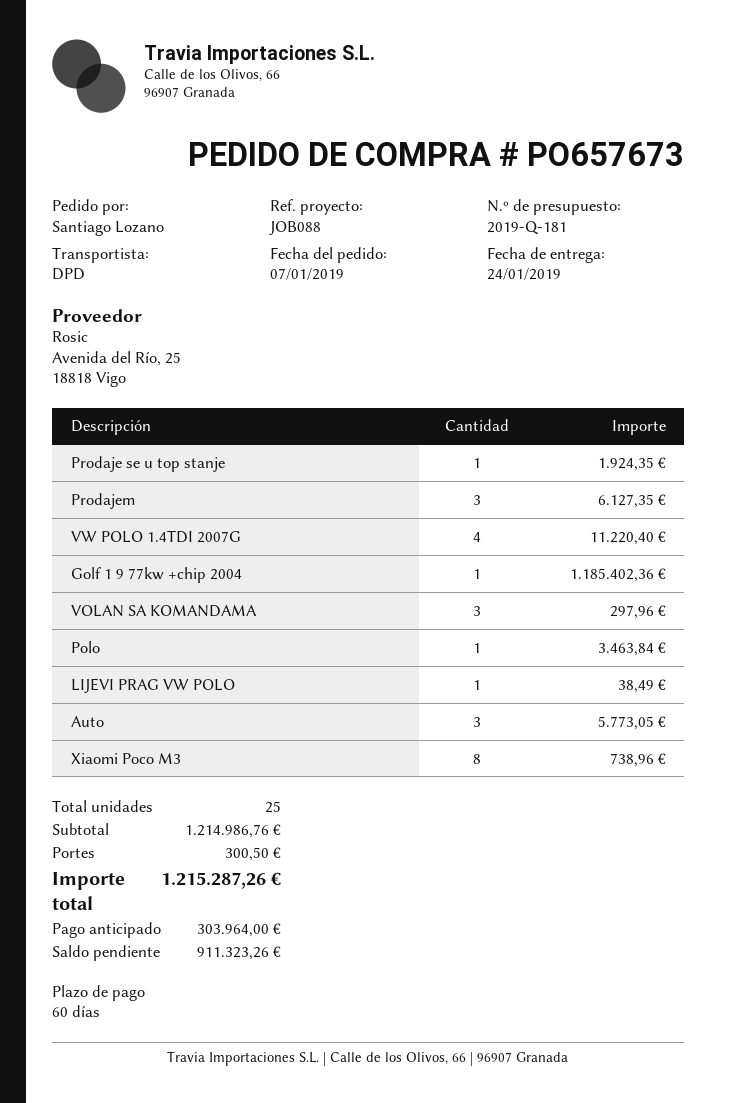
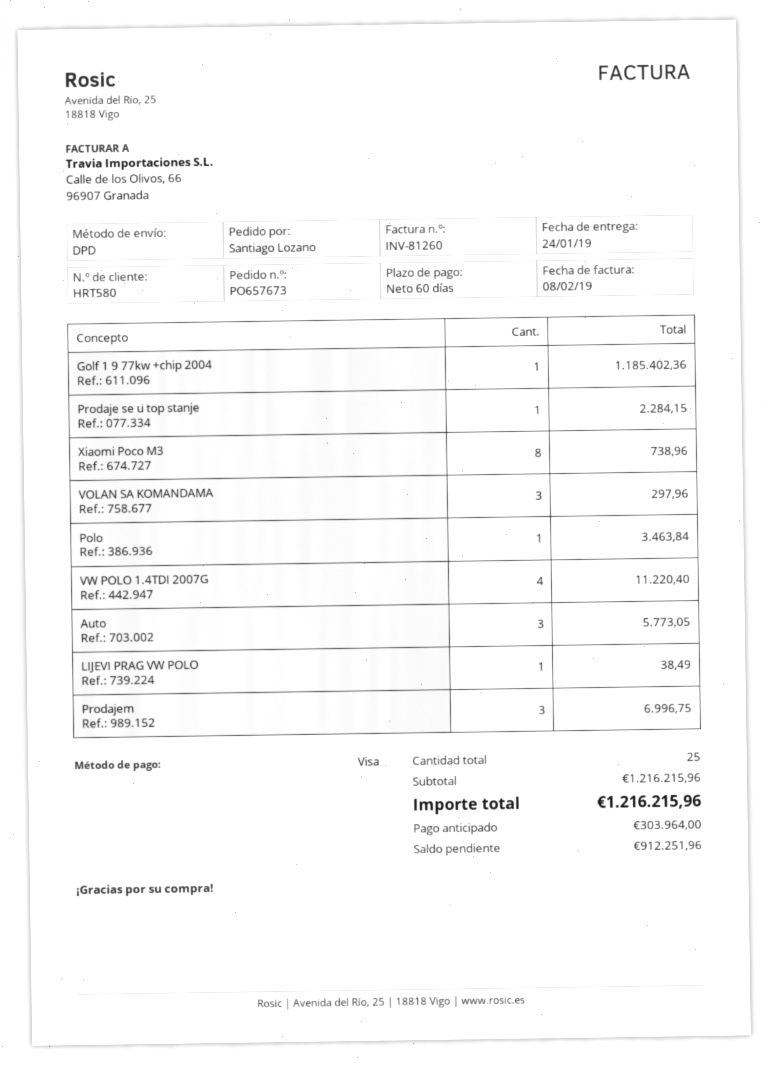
Prodaje se u top stanje: 1 for 1924.35 -> 1 for 2284.15
Prodajem: 3 for 6127.35 -> 3 for 6996.75
subtotal: 1214986.76 -> 1216215.96
shipping: 300.50 -> none
total: 1215287.26 -> 1216215.96
balance: 911323.26 -> 912251.96

